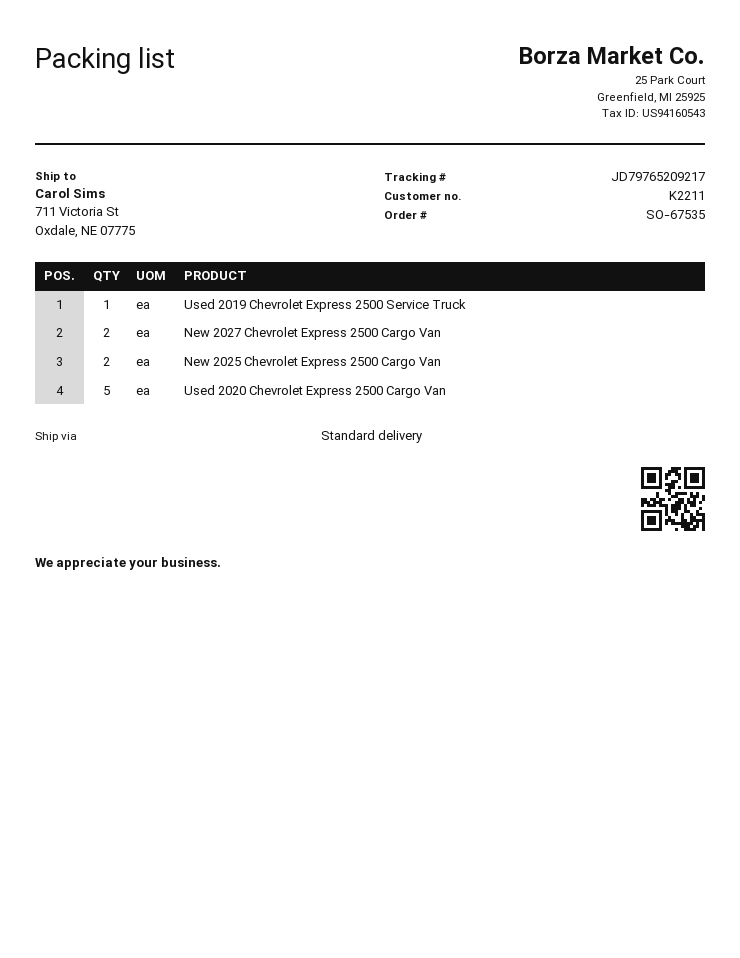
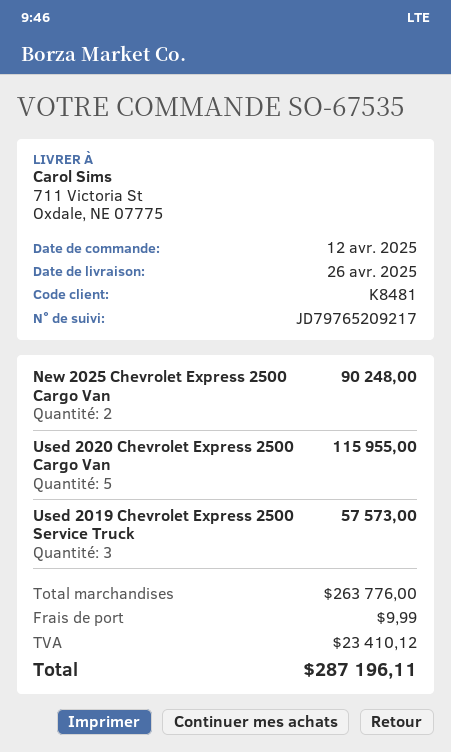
customer number: K2211 -> K8481
Used 2019 Chevrolet Express 2500 Service Truck: 1 -> 3
New 2027 Chevrolet Express 2500 Cargo Van: 2 -> none

